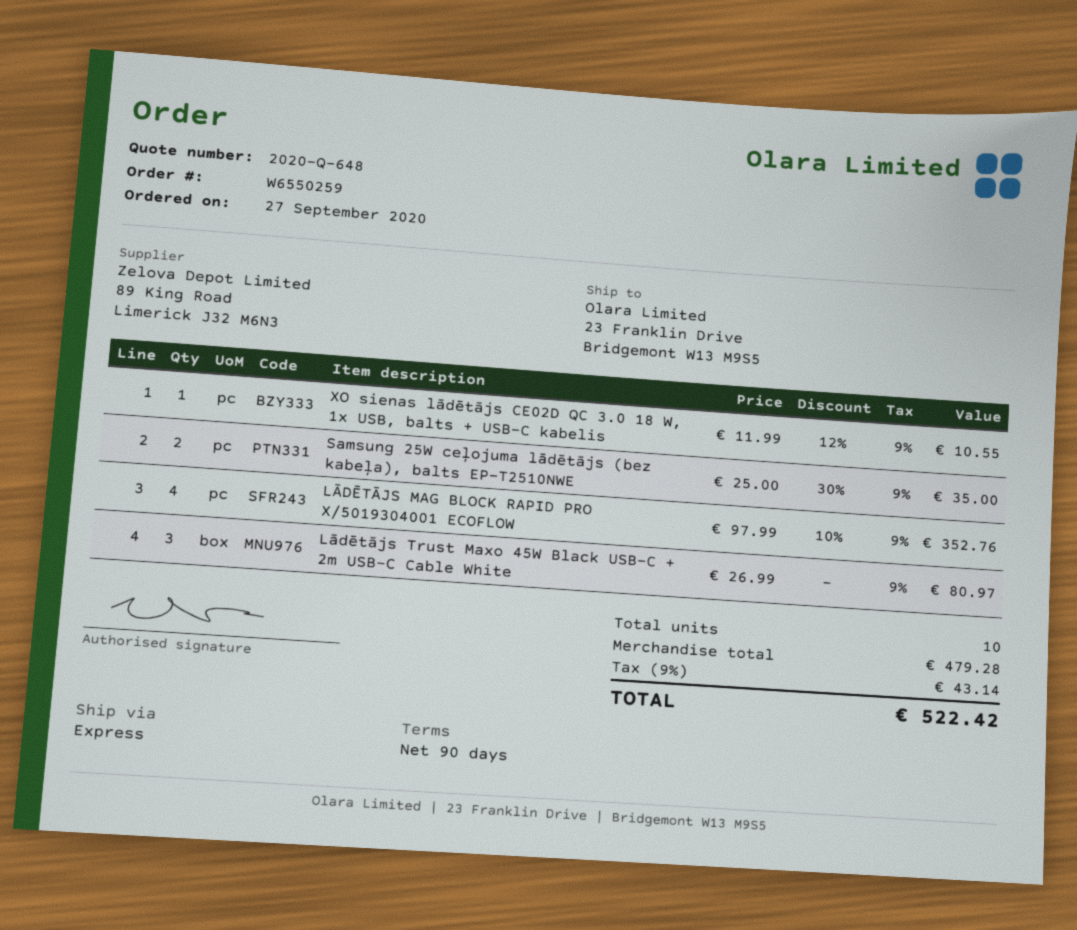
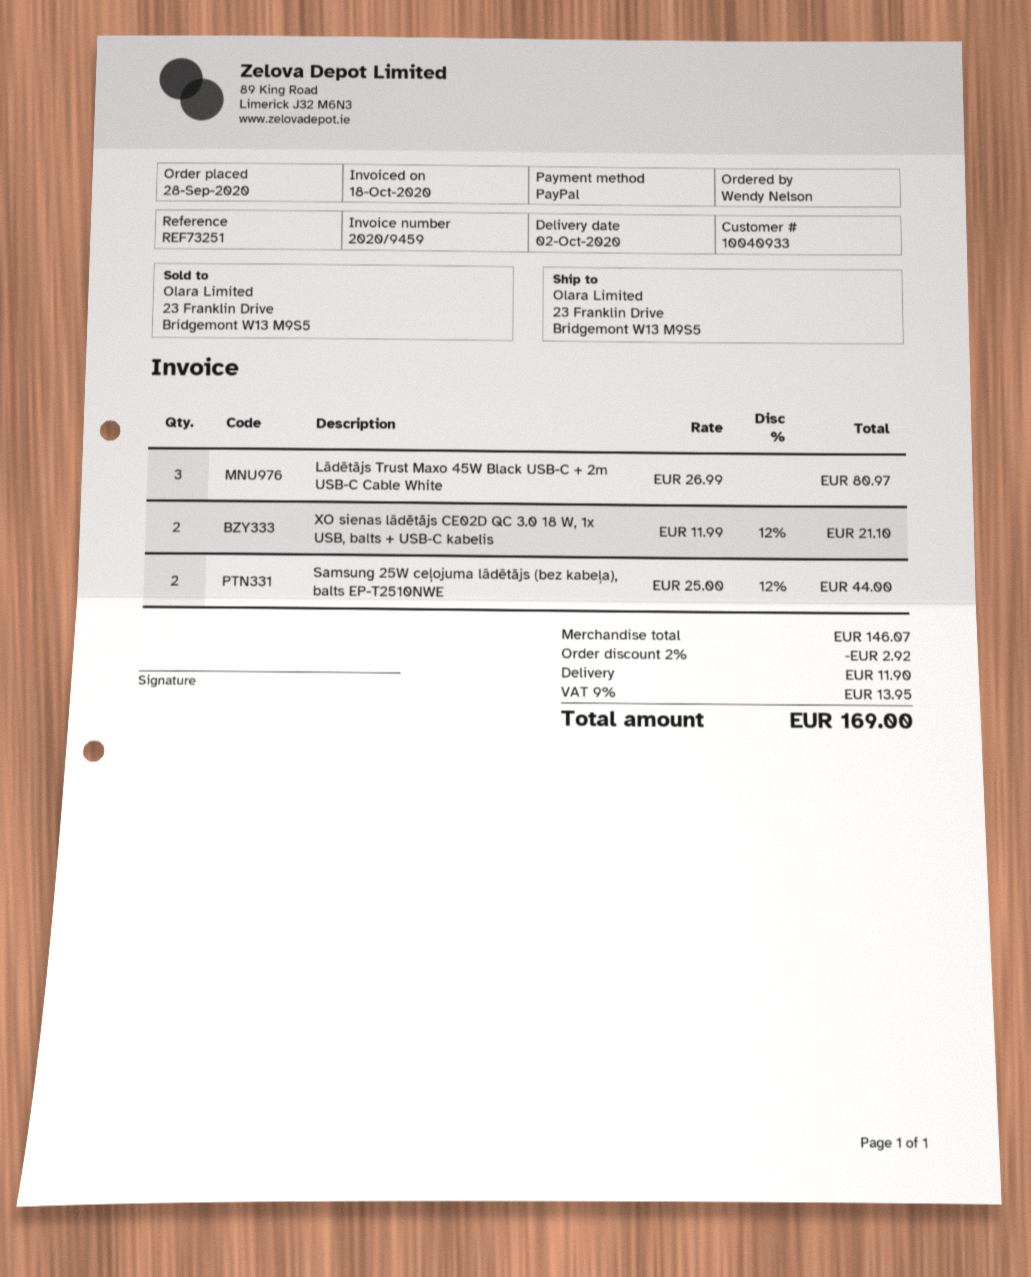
order date: 2020-09-27 -> 2020-09-28
XO sienas lādētājs CE02D QC 3.0 18 W, 1x USB, balts + USB-C kabelis: 1 x 11.99 - 12% = 10.55 -> 2 x 11.99 - 12% = 21.10
Samsung 25W ceļojuma lādētājs (bez kabeļa), balts EP-T2510NWE: 2 x 25.00 - 30% = 35.00 -> 2 x 25.00 - 12% = 44.00
LĀDĒTĀJS MAG BLOCK RAPID PRO X/5019304001 ECOFLOW: 4 x 97.99 - 10% = 352.76 -> none
subtotal: 479.28 -> 146.07
discount: none -> 2% = 2.92
shipping: none -> 11.90
tax: 9% = 43.14 -> 9% = 13.95
total: 522.42 -> 169.00

